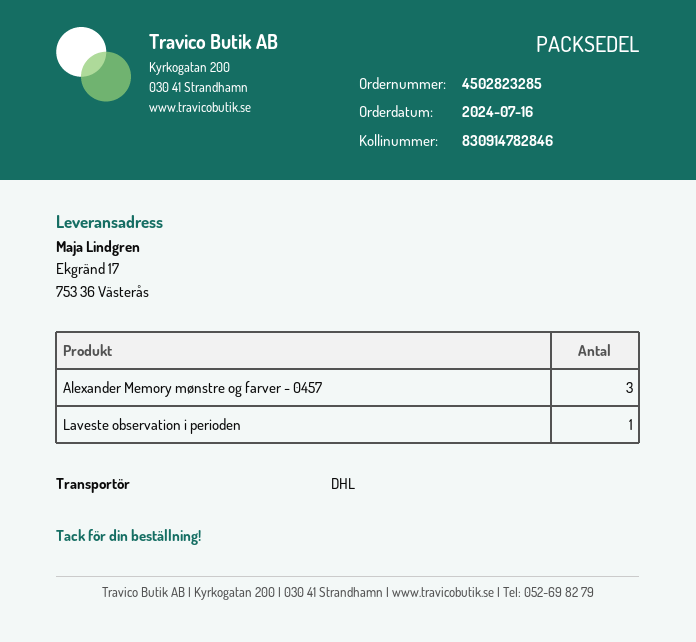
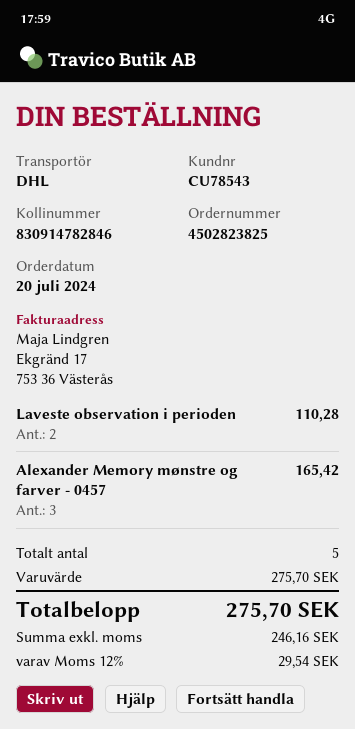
order number: 4502823285 -> 4502823825
order date: 2024-07-16 -> 2024-07-20
Laveste observation i perioden: 1 -> 2

